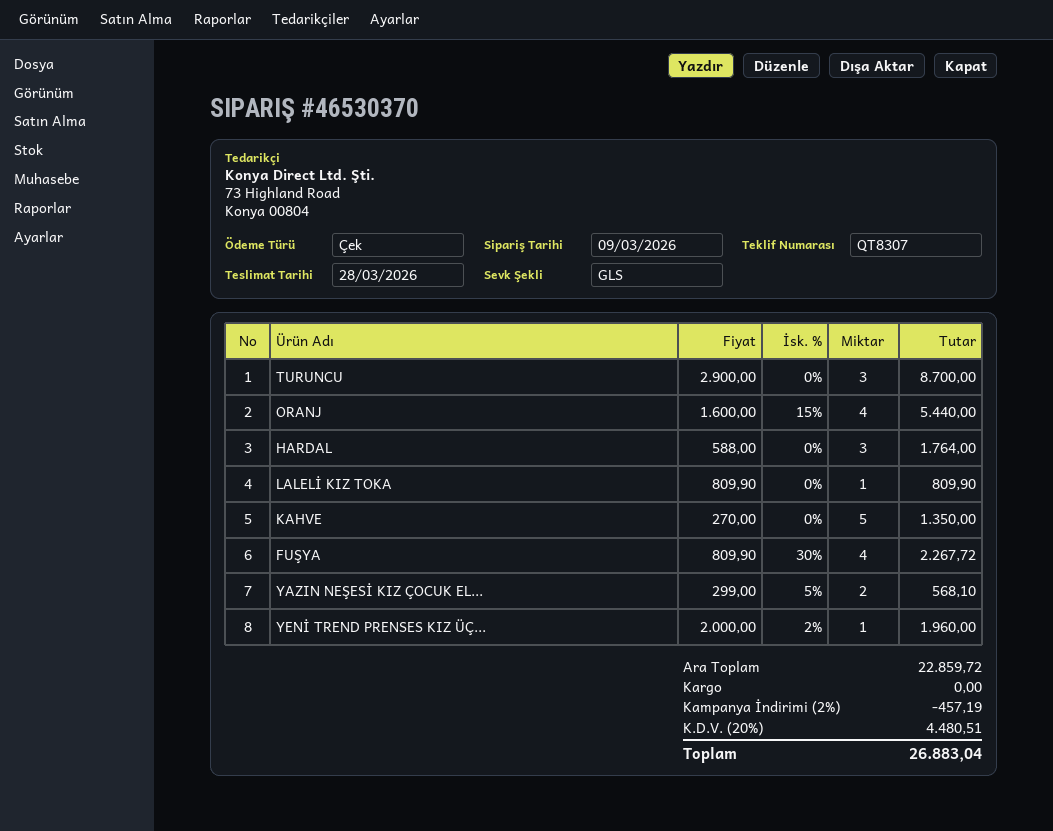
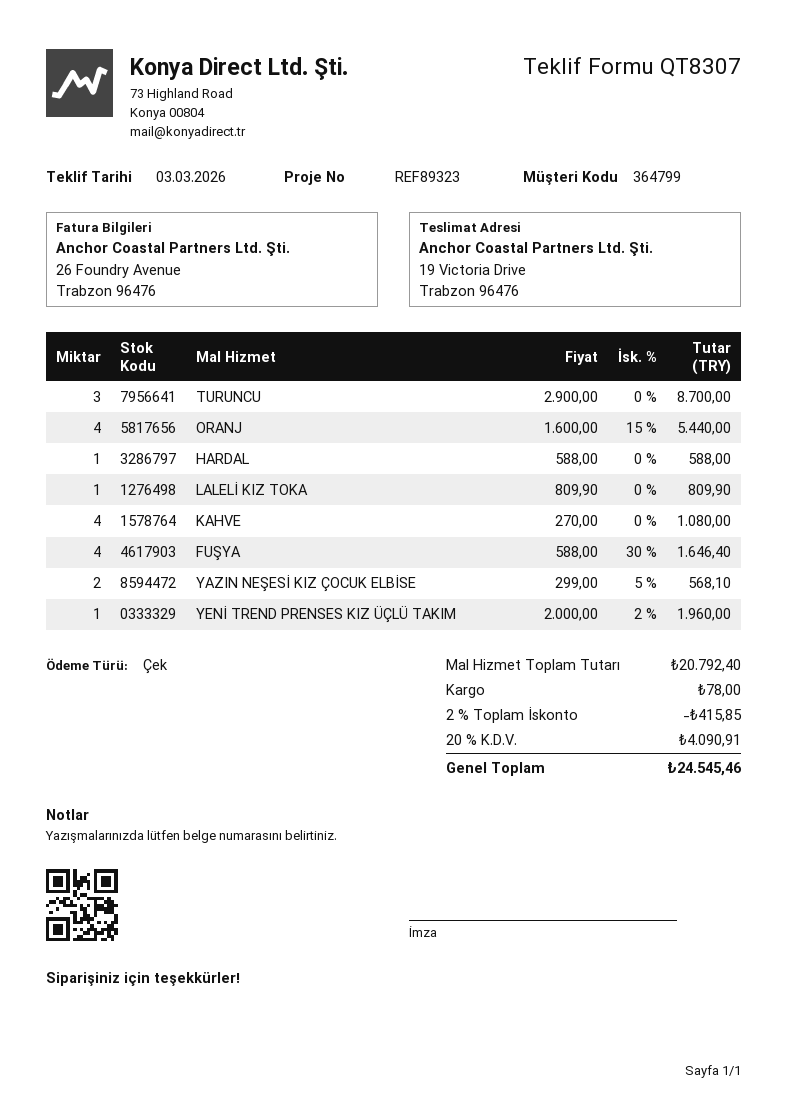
HARDAL: 3 x 588.00 = 1764.00 -> 1 x 588.00 = 588.00
KAHVE: 5 x 270.00 = 1350.00 -> 4 x 270.00 = 1080.00
FUŞYA: 4 x 809.90 - 30% = 2267.72 -> 4 x 588.00 - 30% = 1646.40
subtotal: 22859.72 -> 20792.40
discount: 2% = 457.19 -> 2% = 415.85
shipping: 0.00 -> 78.00
tax: 20% = 4480.51 -> 20% = 4090.91
total: 26883.04 -> 24545.46

